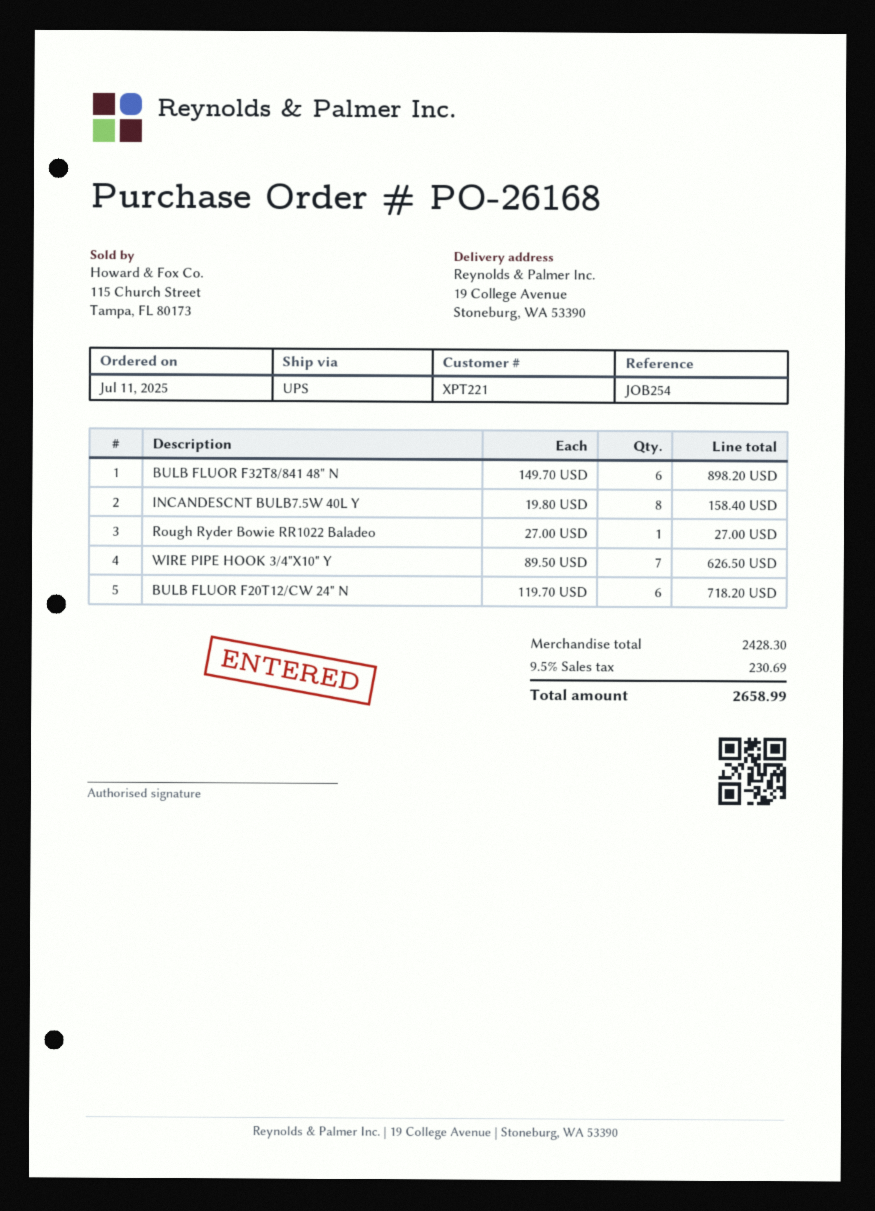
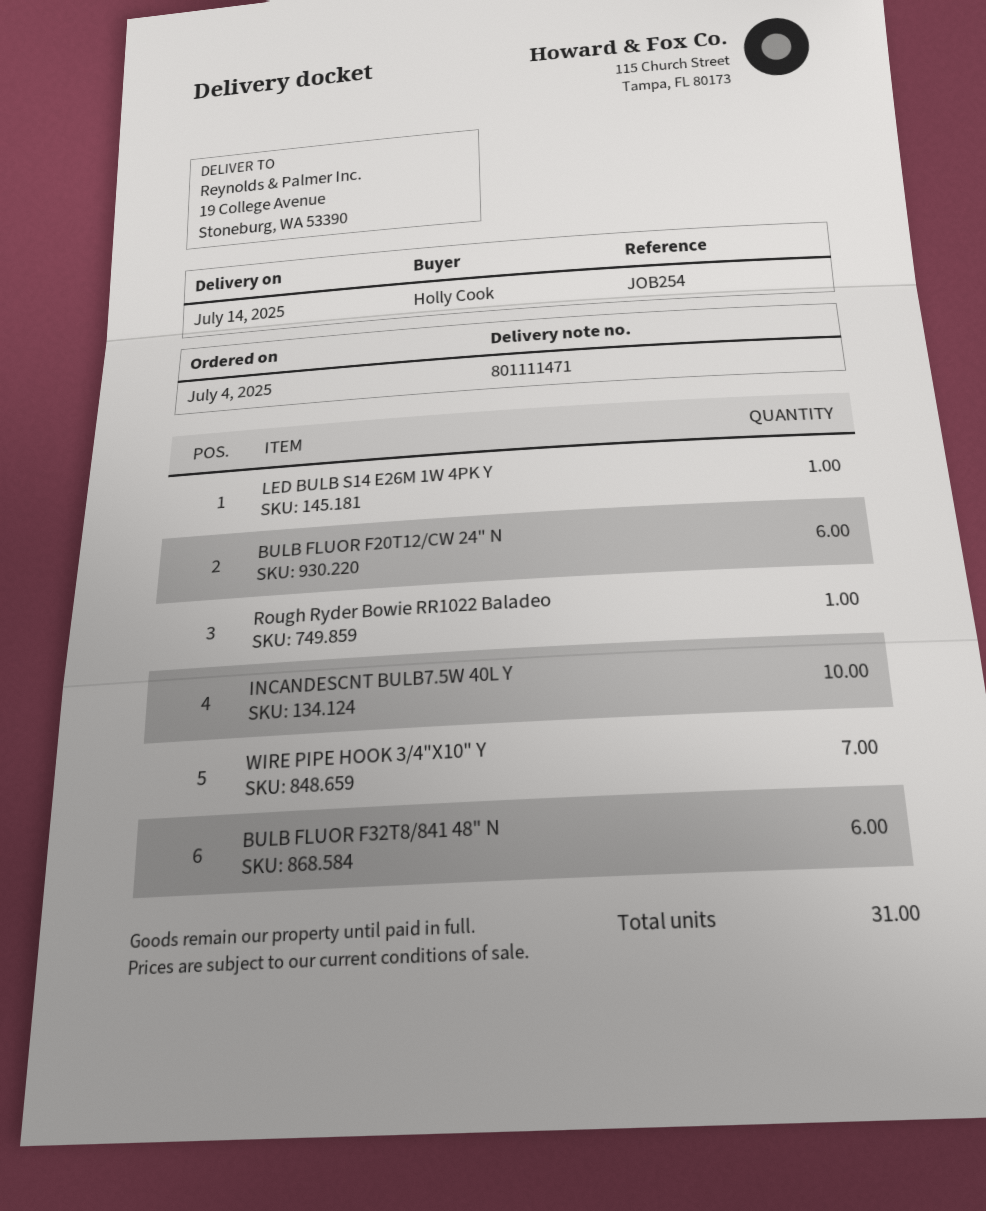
order date: 2025-07-11 -> 2025-07-04
INCANDESCNT BULB7.5W 40L Y: 8 -> 10
LED BULB S14 E26M 1W 4PK Y: none -> 1

